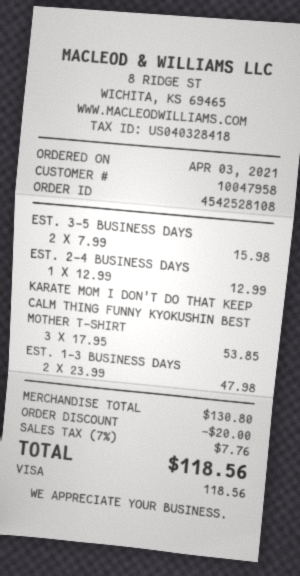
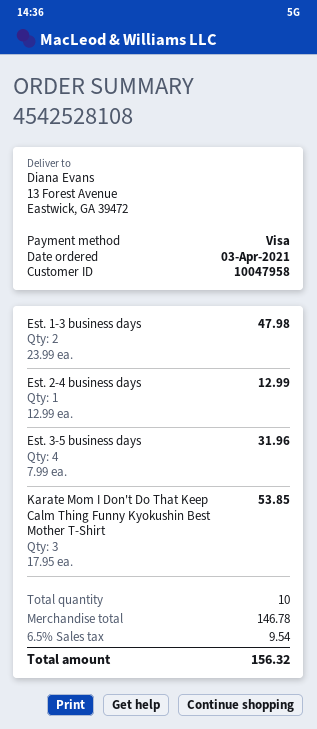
EST. 3-5 BUSINESS DAYS: 2 x 7.99 = 15.98 -> 4 x 7.99 = 31.96
subtotal: 130.80 -> 146.78
discount: 20.00 -> none
tax: 7% = 7.76 -> 6.5% = 9.54
total: 118.56 -> 156.32

